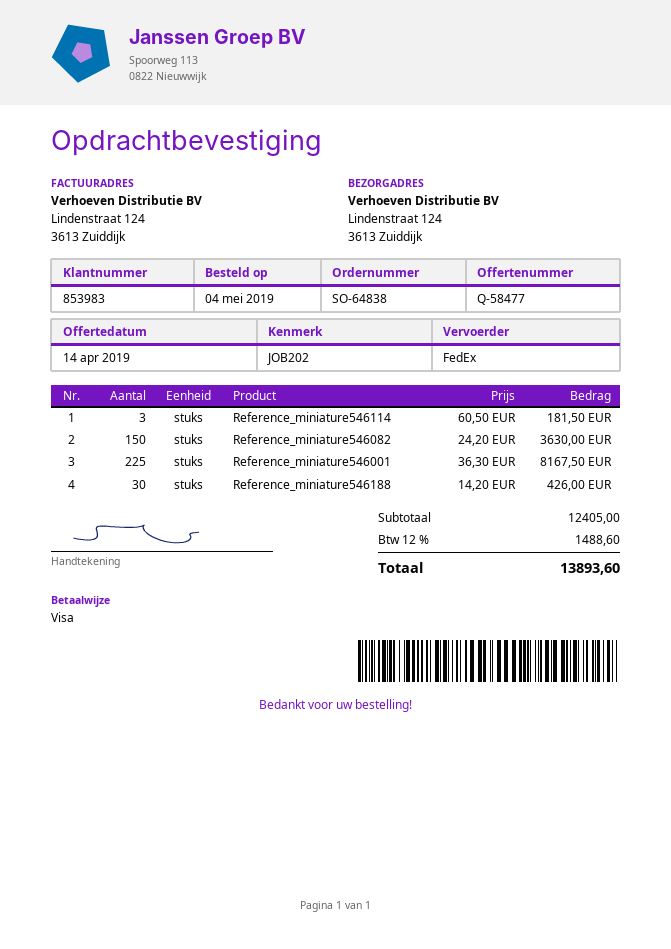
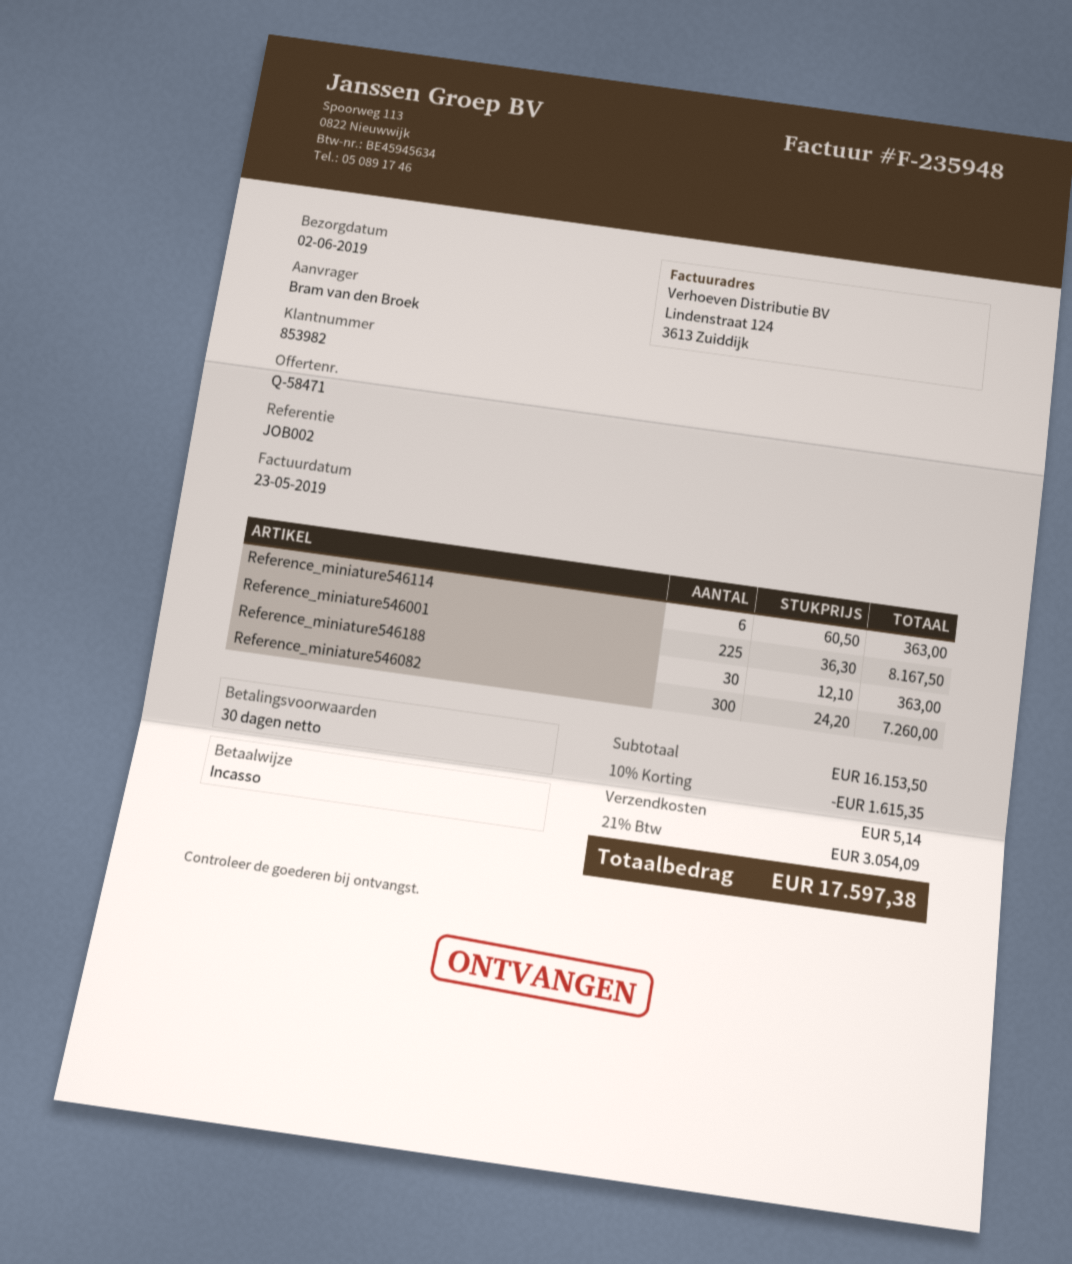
quote number: Q-58477 -> Q-58471
customer number: 853983 -> 853982
reference: JOB202 -> JOB002
payment method: Visa -> direct debit
Reference_miniature546114: 3 x 60.50 = 181.50 -> 6 x 60.50 = 363.00
Reference_miniature546082: 150 x 24.20 = 3630.00 -> 300 x 24.20 = 7260.00
Reference_miniature546188: 30 x 14.20 = 426.00 -> 30 x 12.10 = 363.00
subtotal: 12405.00 -> 16153.50
discount: none -> 10% = 1615.35
shipping: none -> 5.14
tax: 12% = 1488.60 -> 21% = 3054.09
total: 13893.60 -> 17597.38

